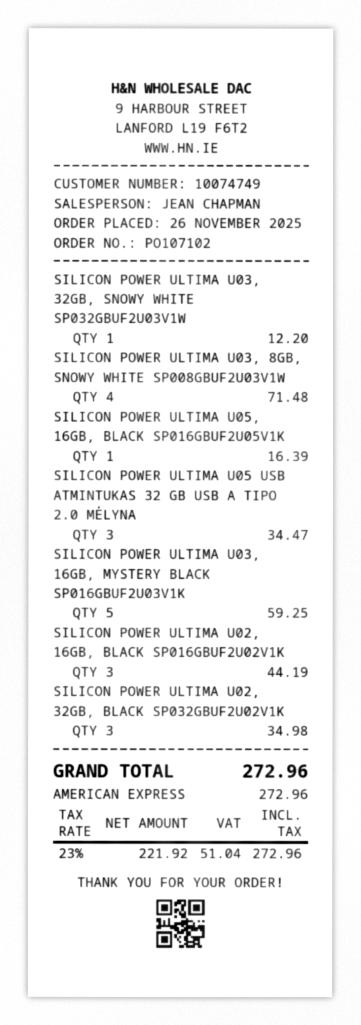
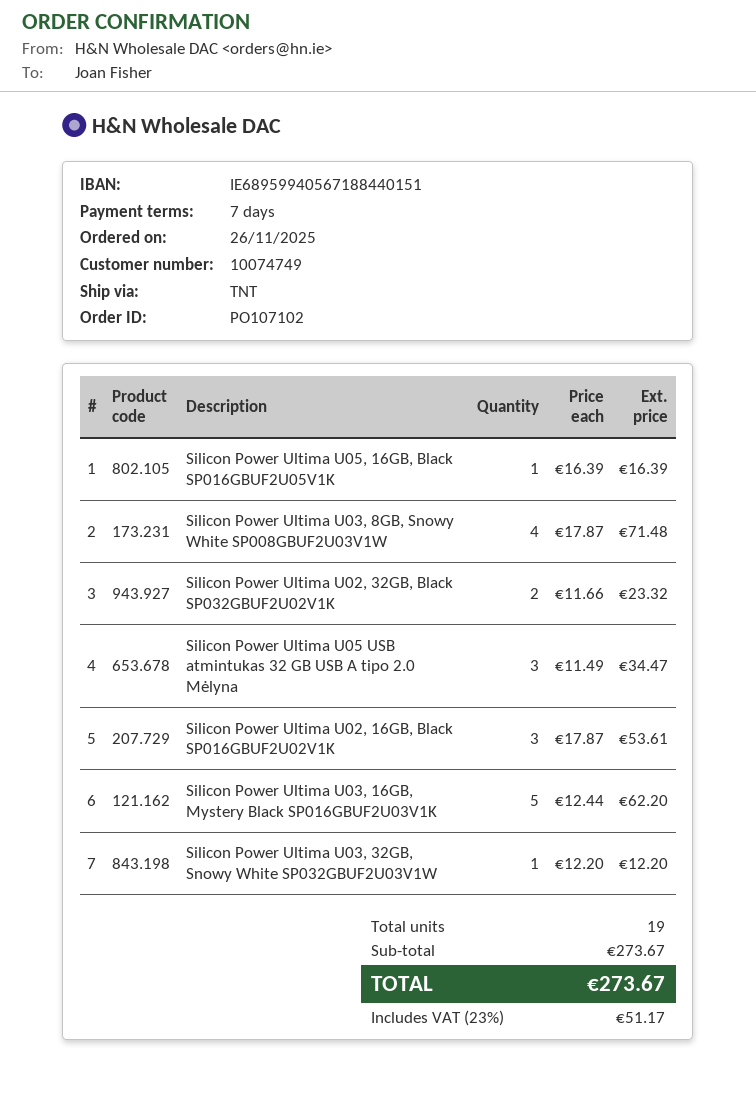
SILICON POWER ULTIMA U03, 16GB, MYSTERY BLACK SP016GBUF2U03V1K: 5 for 59.25 -> 5 for 62.20
SILICON POWER ULTIMA U02, 16GB, BLACK SP016GBUF2U02V1K: 3 for 44.19 -> 3 for 53.61
SILICON POWER ULTIMA U02, 32GB, BLACK SP032GBUF2U02V1K: 3 for 34.98 -> 2 for 23.32
tax: 23% = 51.04 -> 23% = 51.17
total: 272.96 -> 273.67

